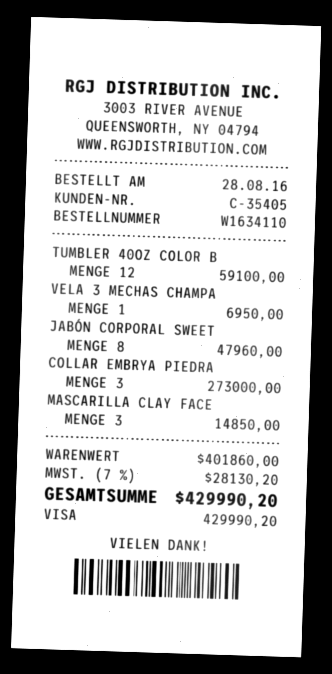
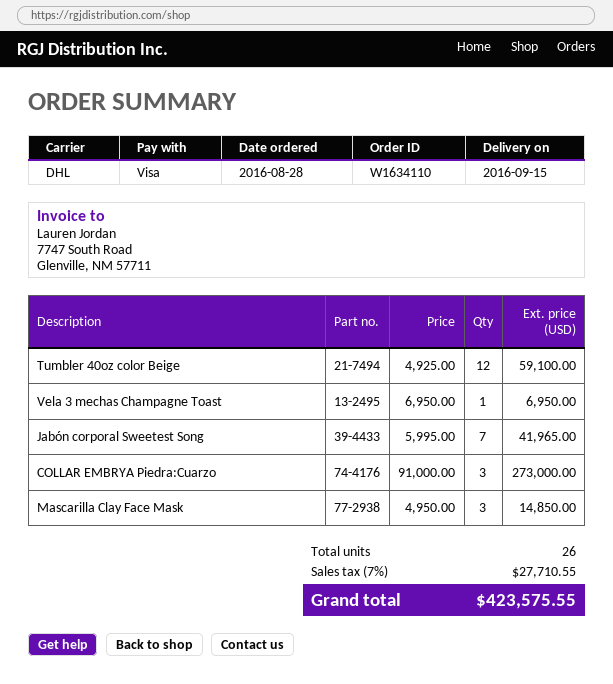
JABÓN CORPORAL SWEET: 8 for 47960.00 -> 7 for 41965.00
tax: 7% = 28130.20 -> 7% = 27710.55
total: 429990.20 -> 423575.55

